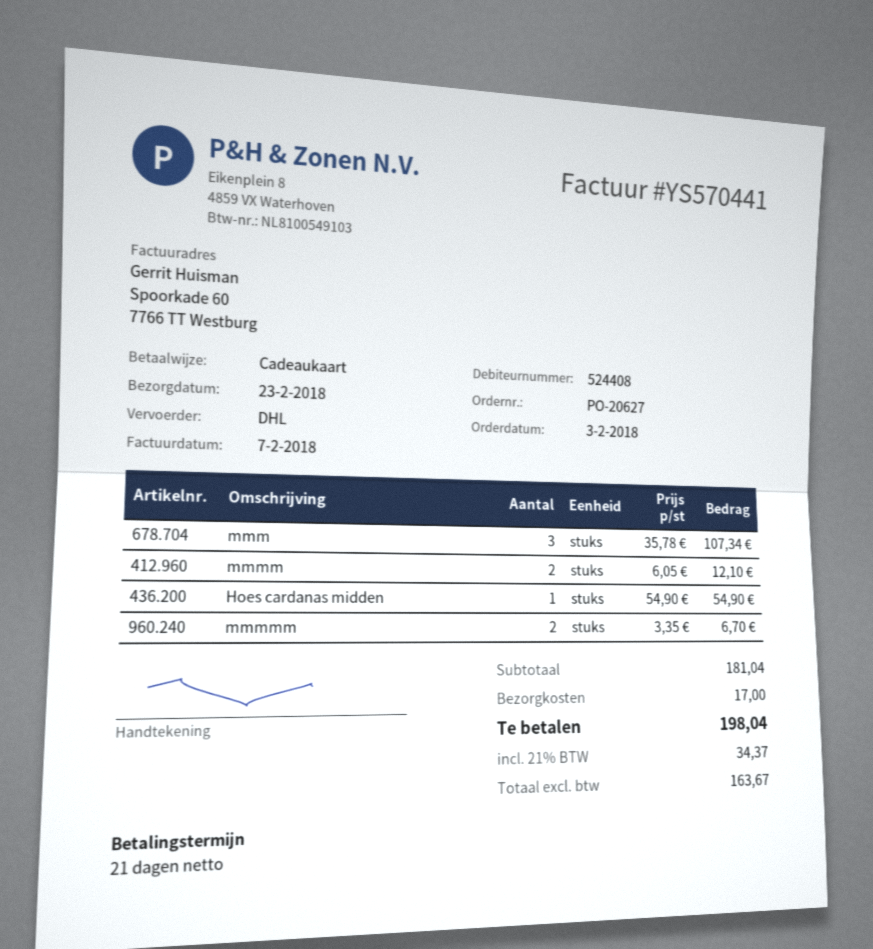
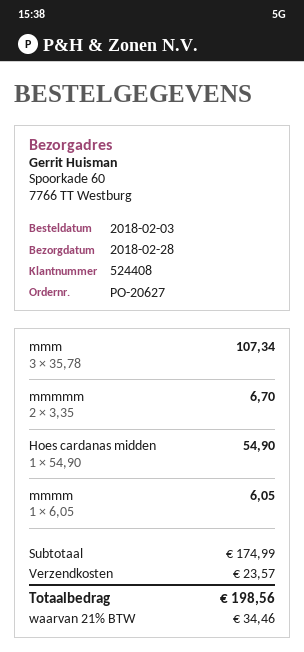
delivery date: 2018-02-23 -> 2018-02-28
mmmm: 2 x 6.05 = 12.10 -> 1 x 6.05 = 6.05
subtotal: 181.04 -> 174.99
shipping: 17.00 -> 23.57
tax: 21% = 34.37 -> 21% = 34.46
total: 198.04 -> 198.56

